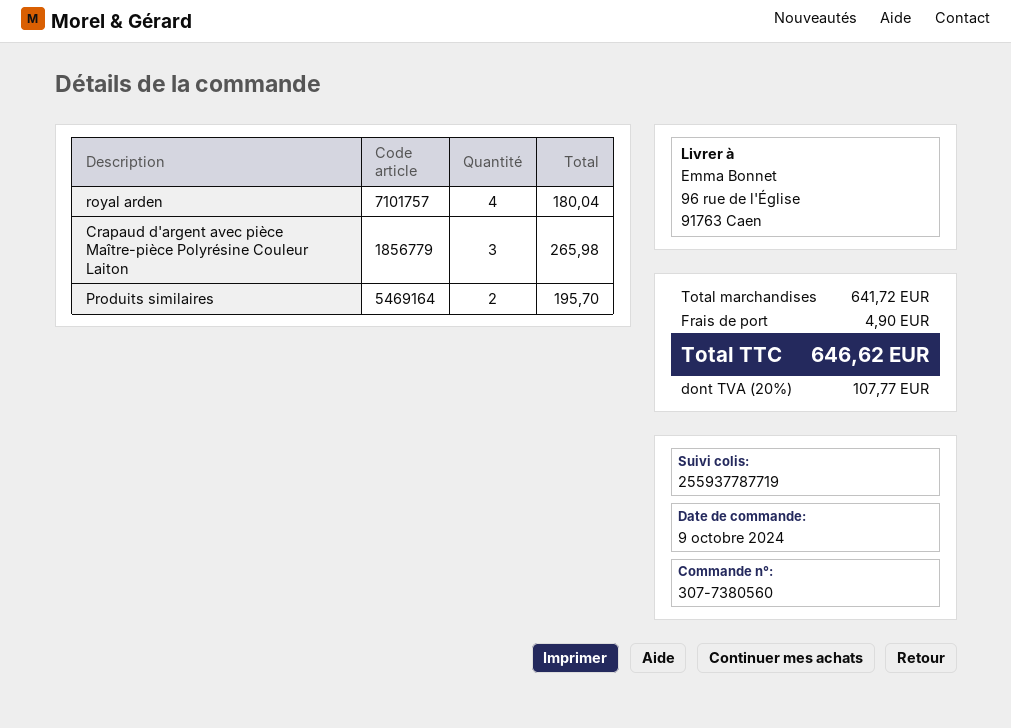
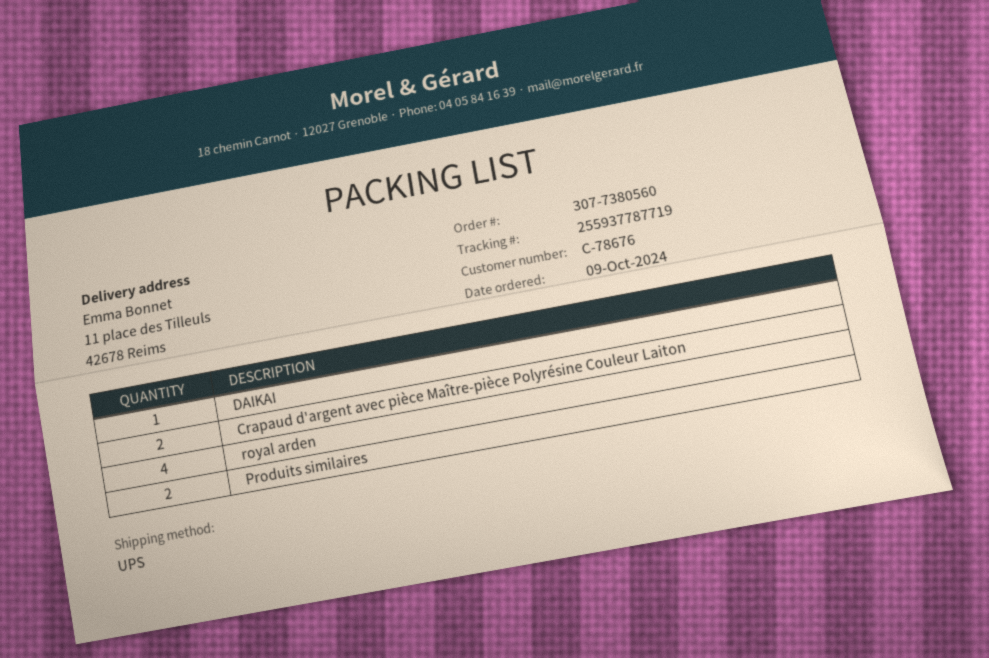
ship to: 96 rue de l'Église, 91763 Caen -> 11 place des Tilleuls, 42678 Reims
Crapaud d'argent avec pièce Maître-pièce Polyrésine Couleur Laiton: 3 -> 2
DAIKAI: none -> 1

